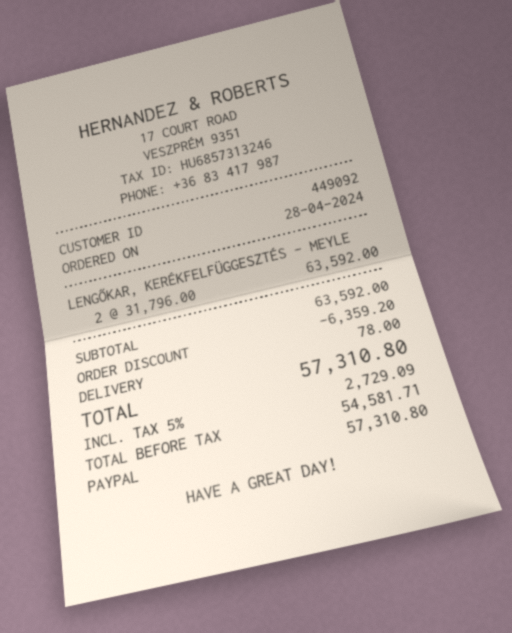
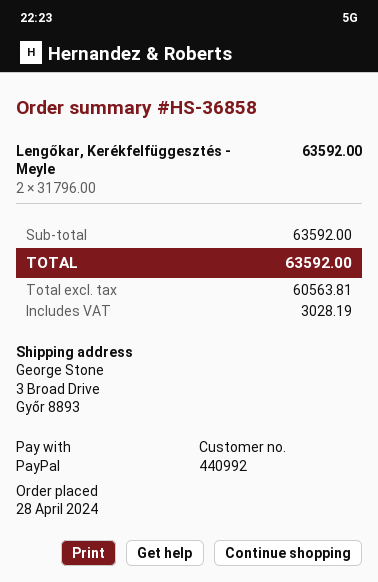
customer number: 449092 -> 440992
discount: 6359.20 -> none
shipping: 78.00 -> none
net: 54581.71 -> 60563.81
tax: 2729.09 -> 3028.19
total: 57310.80 -> 63592.00

